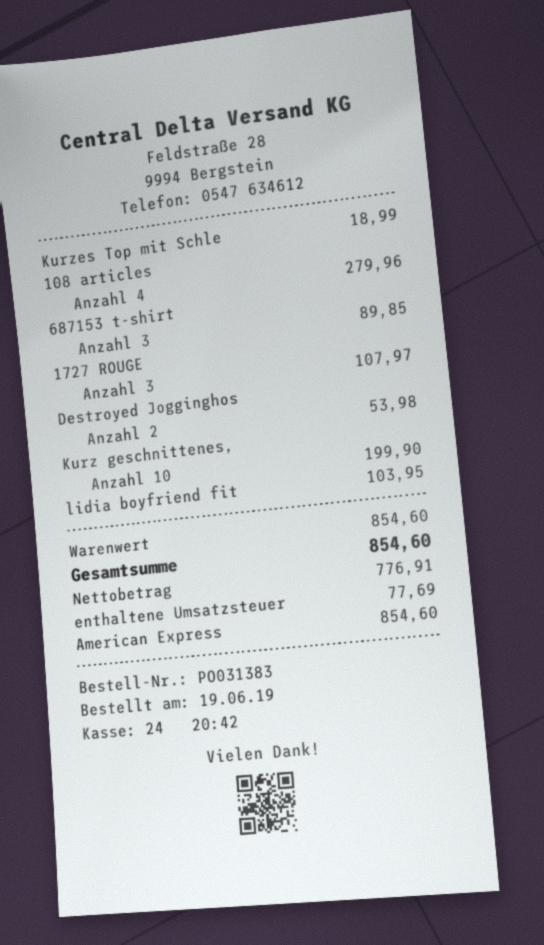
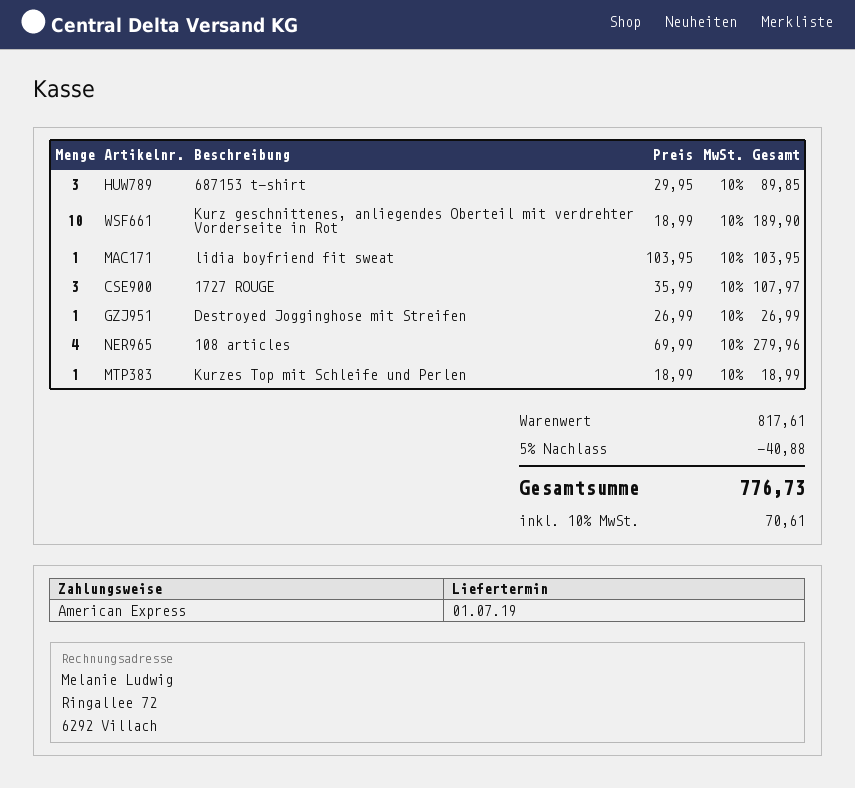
Destroyed Jogginghos: 2 for 53.98 -> 1 for 26.99
Kurz geschnittenes,: 10 for 199.90 -> 10 for 189.90
subtotal: 854.60 -> 817.61
discount: none -> 5% = 40.88
tax: 77.69 -> 70.61
total: 854.60 -> 776.73

